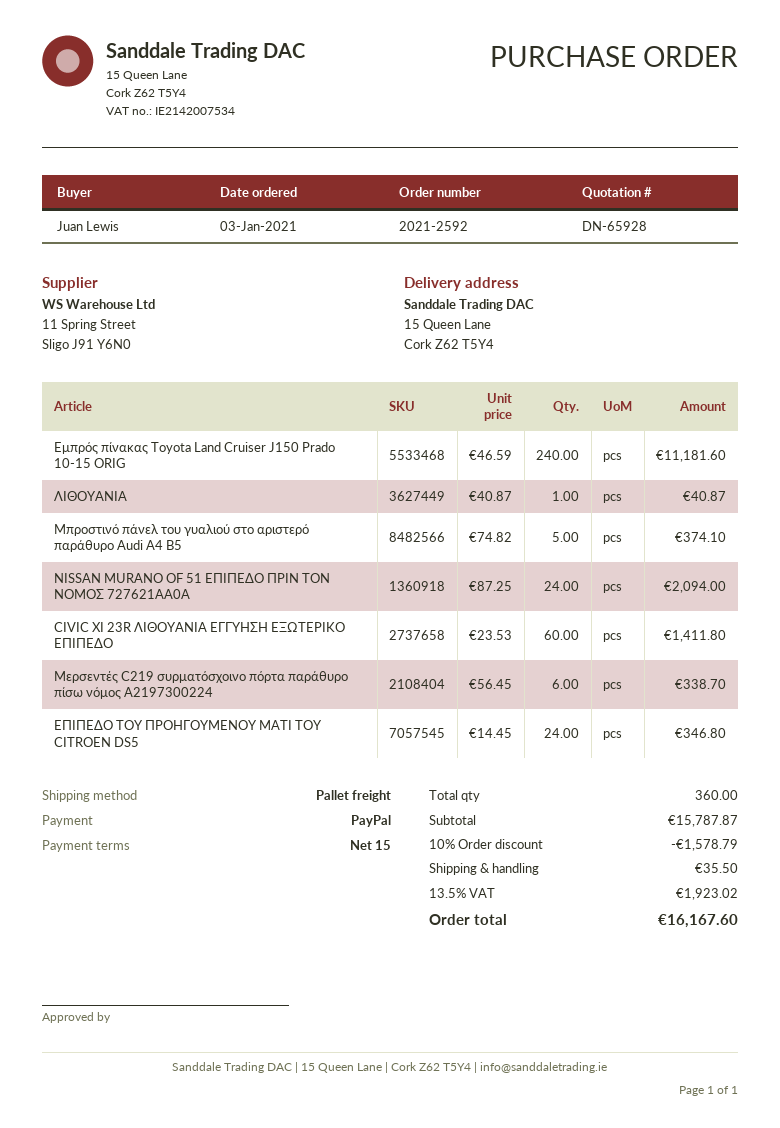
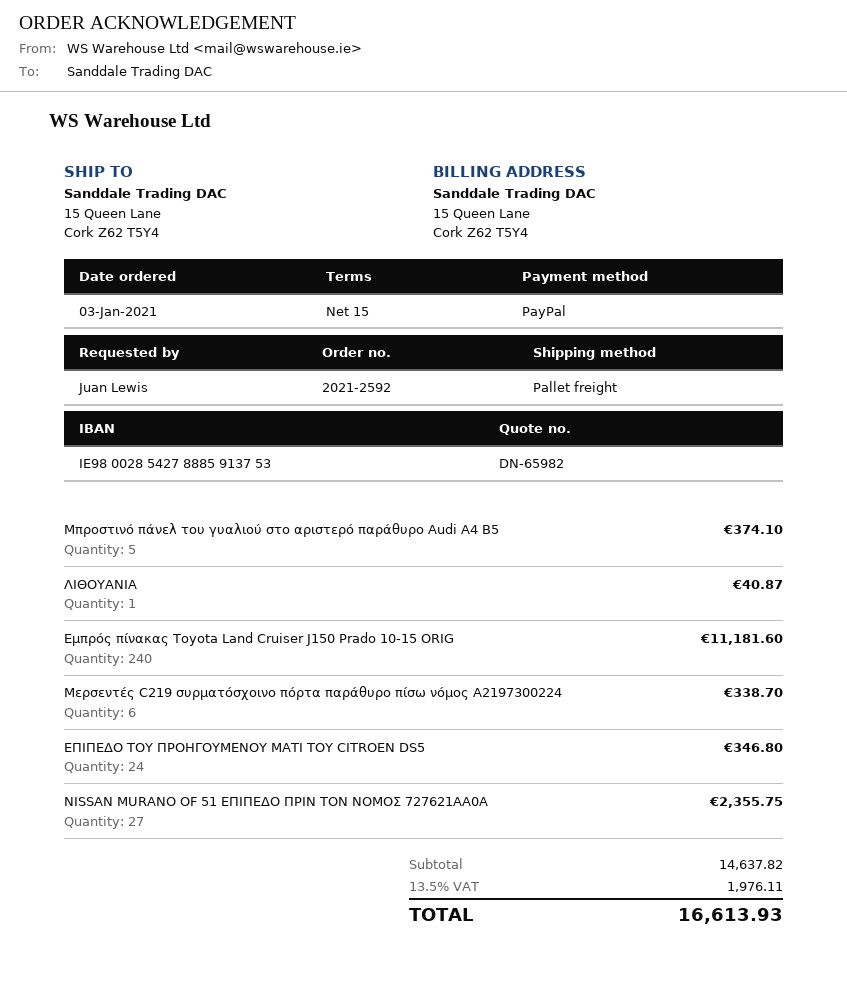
quote number: DN-65928 -> DN-65982
NISSAN MURANO OF 51 ΕΠΙΠΕΔΟ ΠΡΙΝ ΤΟΝ ΝΟΜΟΣ 727621AA0A: 24 for 2094.00 -> 27 for 2355.75
CIVIC XI 23R ΛΙΘΟΥΑΝΙΑ ΕΓΓΥΗΣΗ ΕΞΩΤΕΡΙΚΟ ΕΠΙΠΕΔΟ: 60 for 1411.80 -> none
subtotal: 15787.87 -> 14637.82
discount: 10% = 1578.79 -> none
shipping: 35.50 -> none
tax: 13.5% = 1923.02 -> 13.5% = 1976.11
total: 16167.60 -> 16613.93

